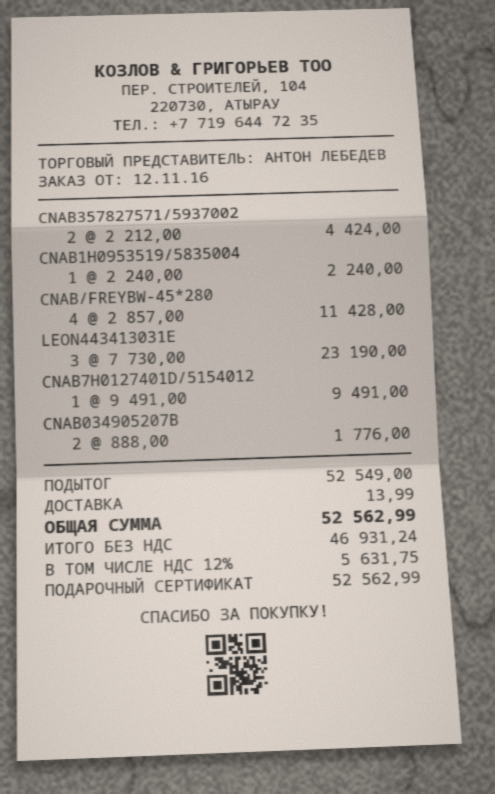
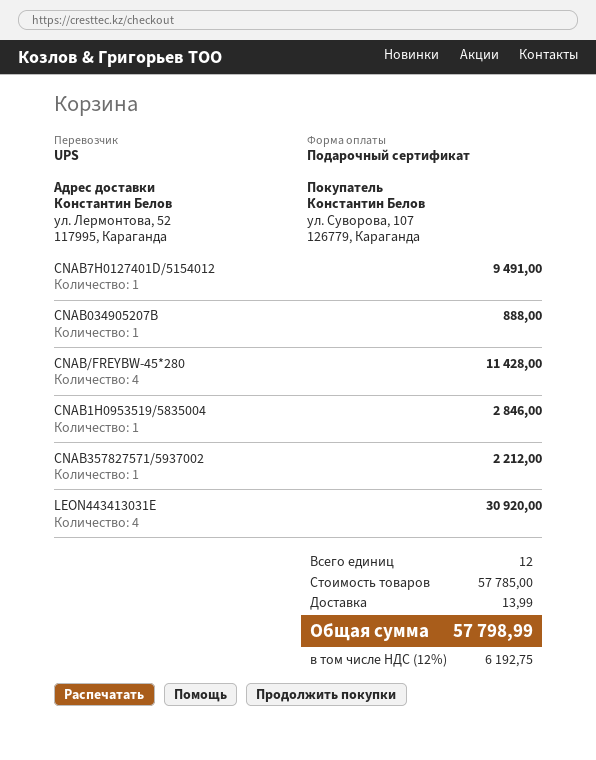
CNAB357827571/5937002: 2 for 4424.00 -> 1 for 2212.00
CNAB1H0953519/5835004: 1 for 2240.00 -> 1 for 2846.00
LEON443413031E: 3 for 23190.00 -> 4 for 30920.00
CNAB034905207B: 2 for 1776.00 -> 1 for 888.00
subtotal: 52549.00 -> 57785.00
tax: 12% = 5631.75 -> 12% = 6192.75
total: 52562.99 -> 57798.99

